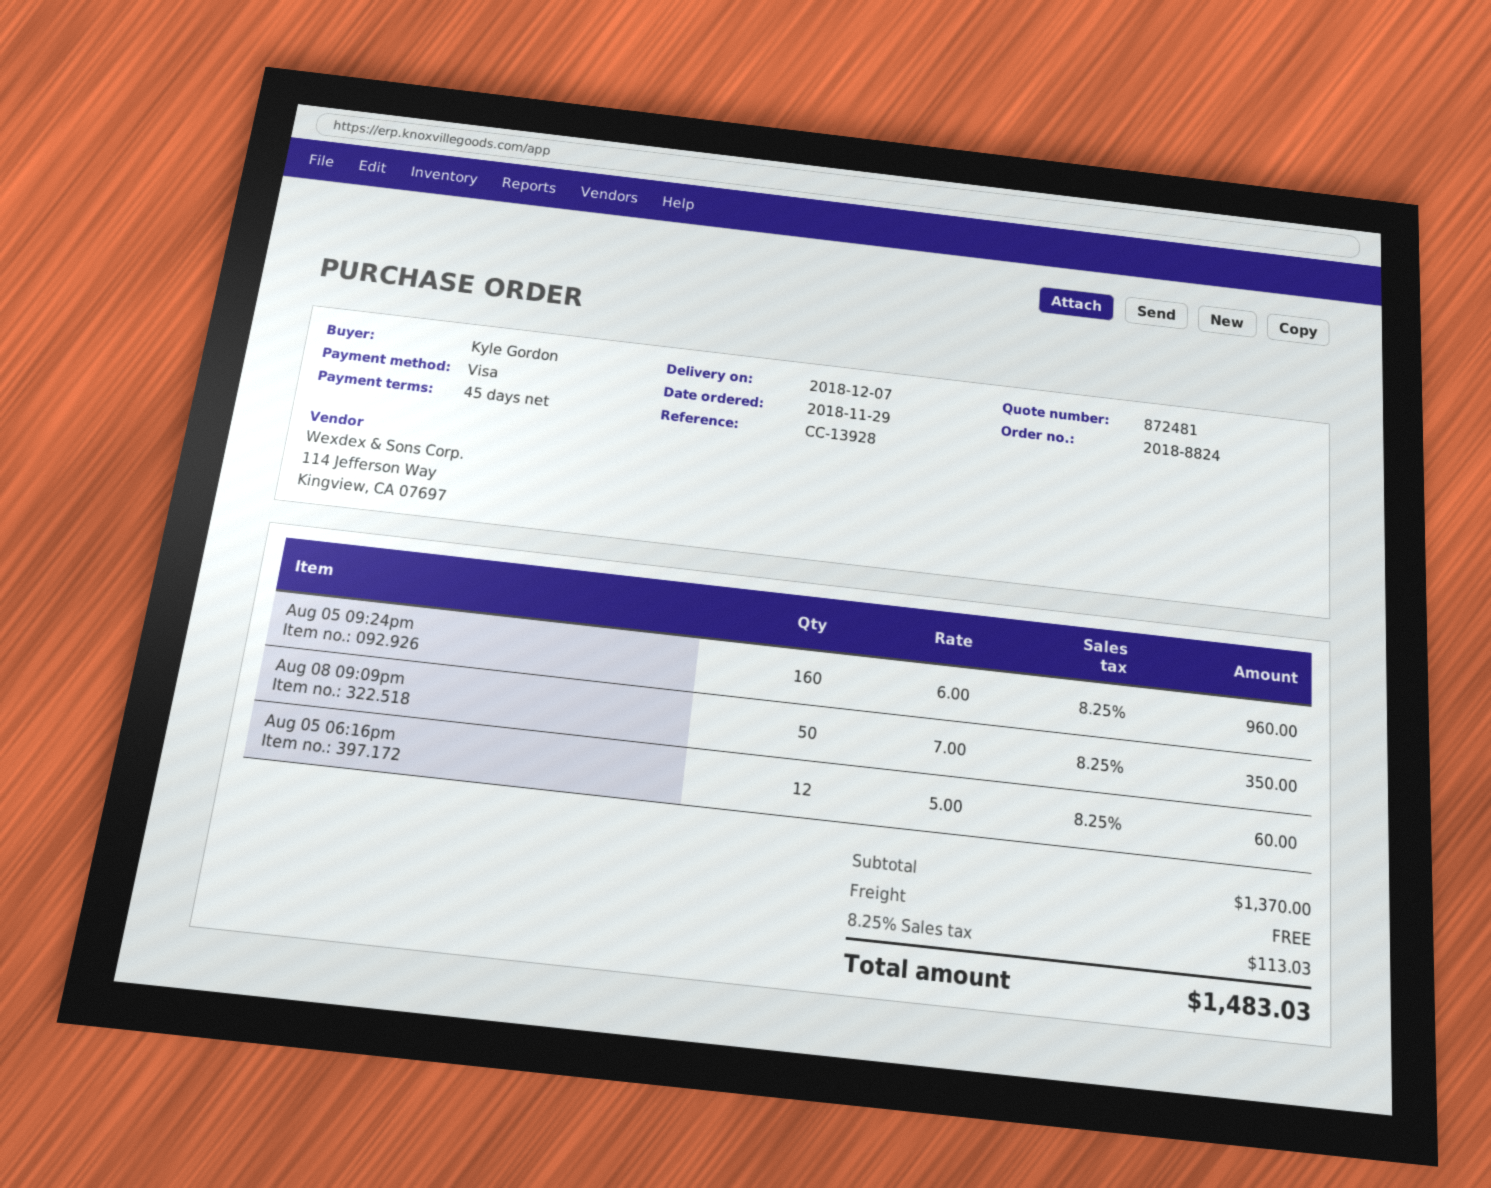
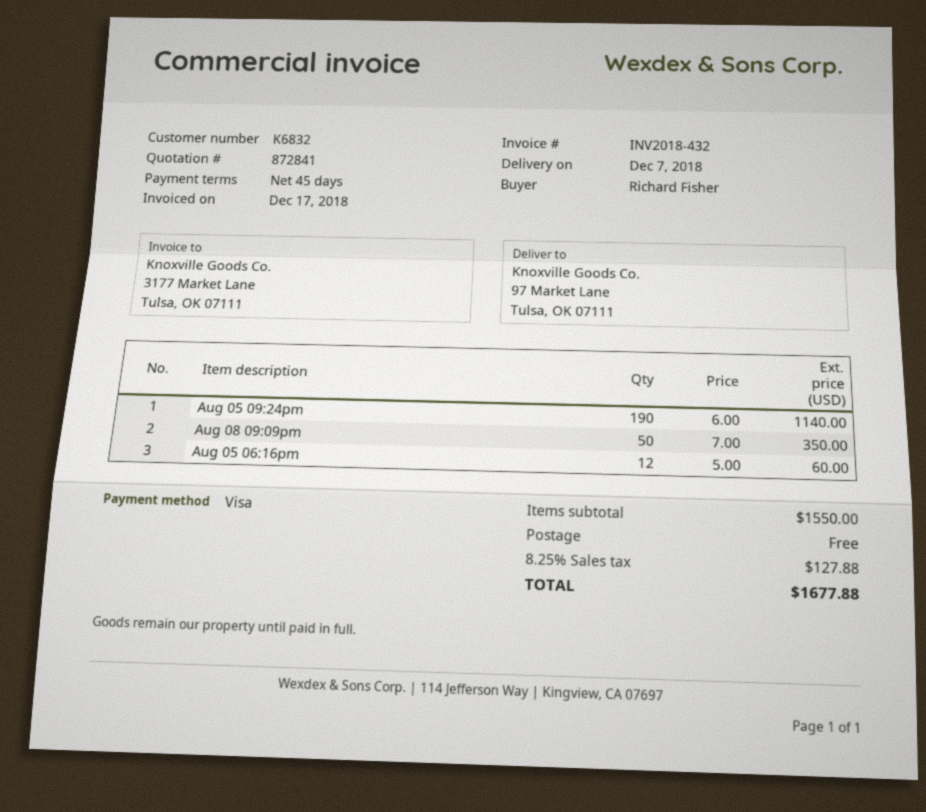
quote number: 872481 -> 872841
ordered by: Kyle Gordon -> Richard Fisher
Aug 05 09:24pm: 160 x 6.00 = 960.00 -> 190 x 6.00 = 1140.00
subtotal: 1370.00 -> 1550.00
tax: 8.25% = 113.03 -> 8.25% = 127.88
total: 1483.03 -> 1677.88

